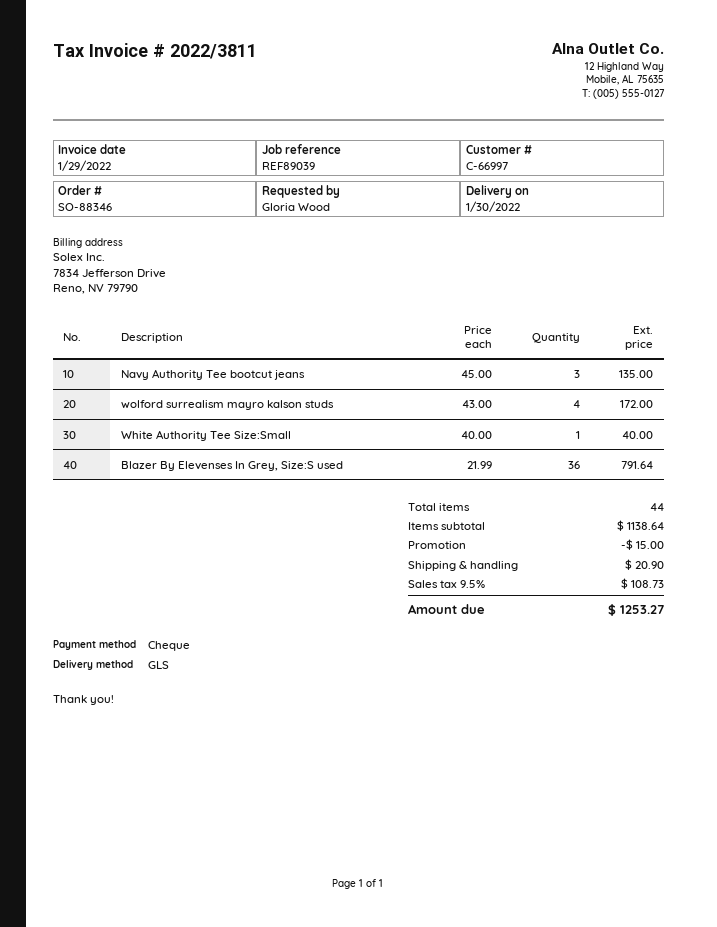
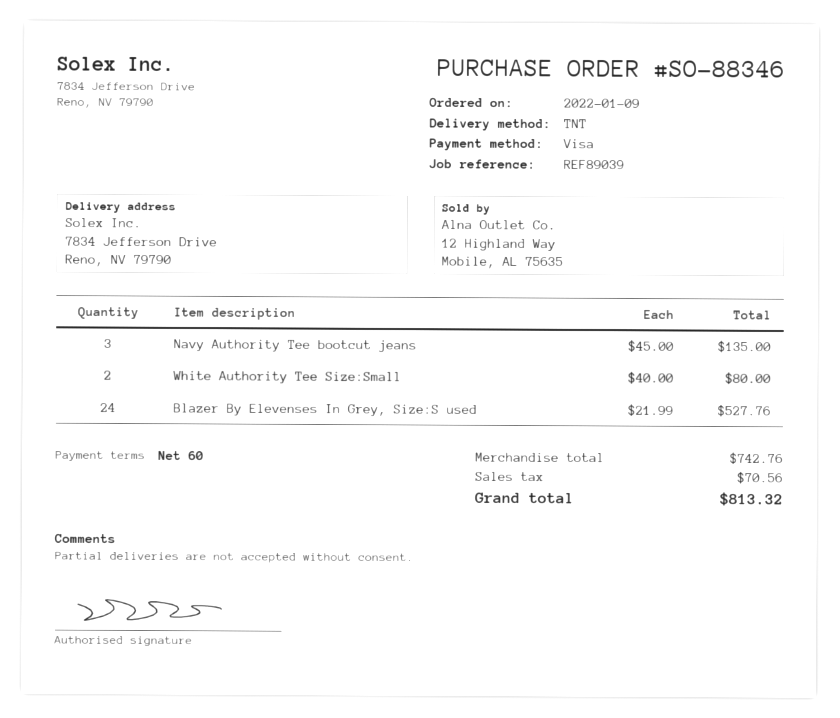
payment method: cheque -> Visa
shipping method: GLS -> TNT
wolford surrealism mayro kalson studs: 4 x 43.00 = 172.00 -> none
White Authority Tee Size:Small: 1 x 40.00 = 40.00 -> 2 x 40.00 = 80.00
Blazer By Elevenses In Grey, Size:S used: 36 x 21.99 = 791.64 -> 24 x 21.99 = 527.76
subtotal: 1138.64 -> 742.76
discount: 15.00 -> none
shipping: 20.90 -> none
tax: 108.73 -> 70.56
total: 1253.27 -> 813.32

